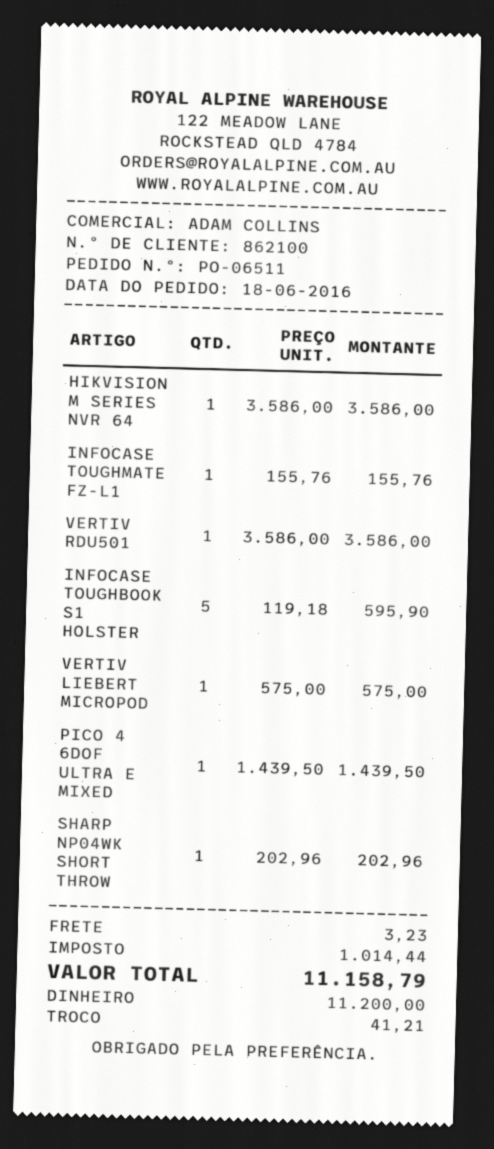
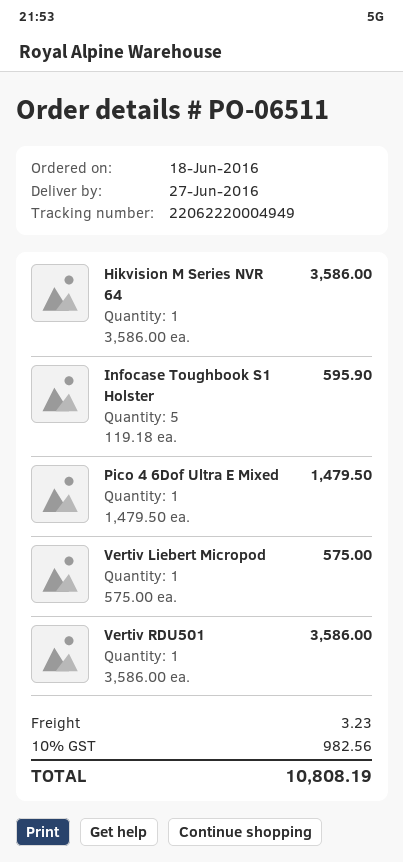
INFOCASE TOUGHMATE FZ-L1: 1 x 155.76 = 155.76 -> none
PICO 4 6DOF ULTRA E MIXED: 1 x 1439.50 = 1439.50 -> 1 x 1479.50 = 1479.50
SHARP NP04WK SHORT THROW: 1 x 202.96 = 202.96 -> none
tax: 1014.44 -> 982.56
total: 11158.79 -> 10808.19

